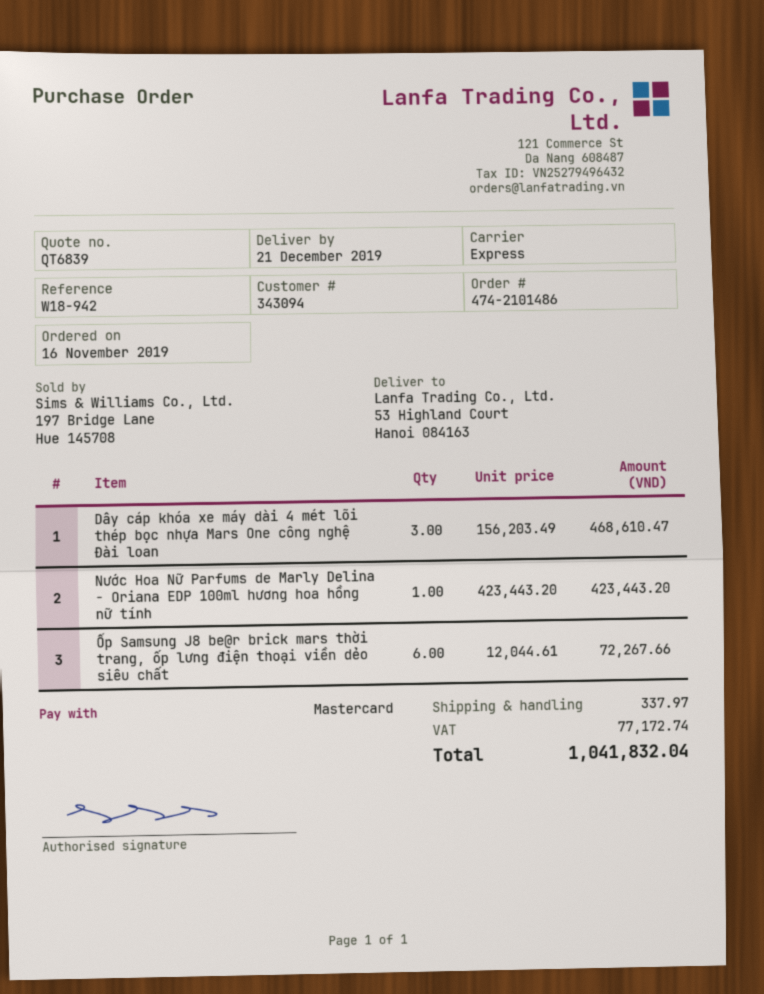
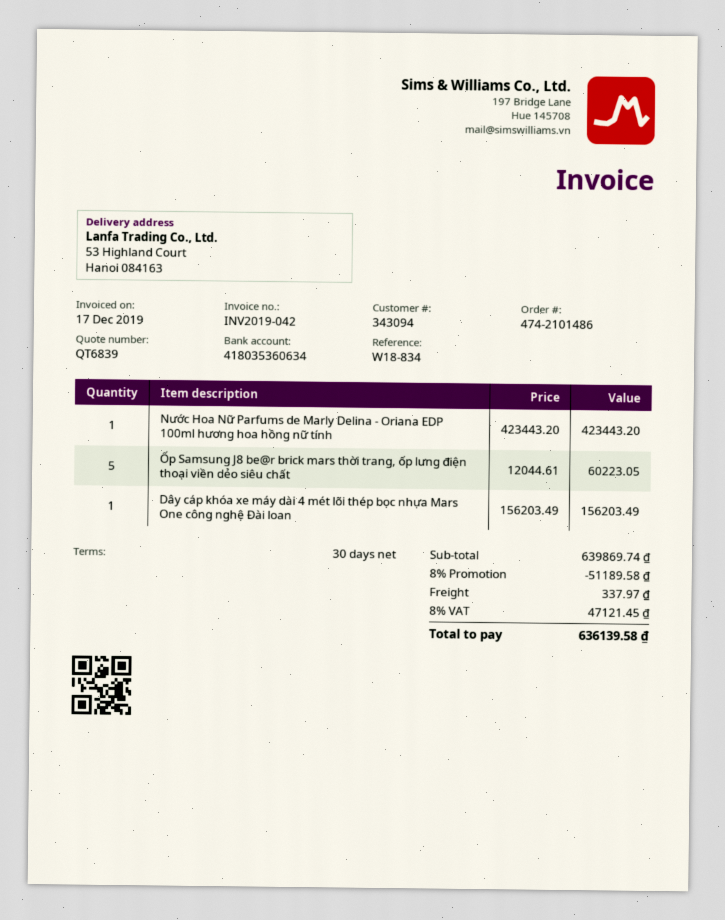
reference: W18-942 -> W18-834
Dây cáp khóa xe máy dài 4 mét lõi thép bọc nhựa Mars One công nghệ Đài loan: 3 x 156203.49 = 468610.47 -> 1 x 156203.49 = 156203.49
Ốp Samsung J8 be@r brick mars thời trang, ốp lưng điện thoại viền dẻo siêu chất: 6 x 12044.61 = 72267.66 -> 5 x 12044.61 = 60223.05
discount: none -> 8% = 51189.58
tax: 77172.74 -> 47121.45
total: 1041832.04 -> 636139.58

